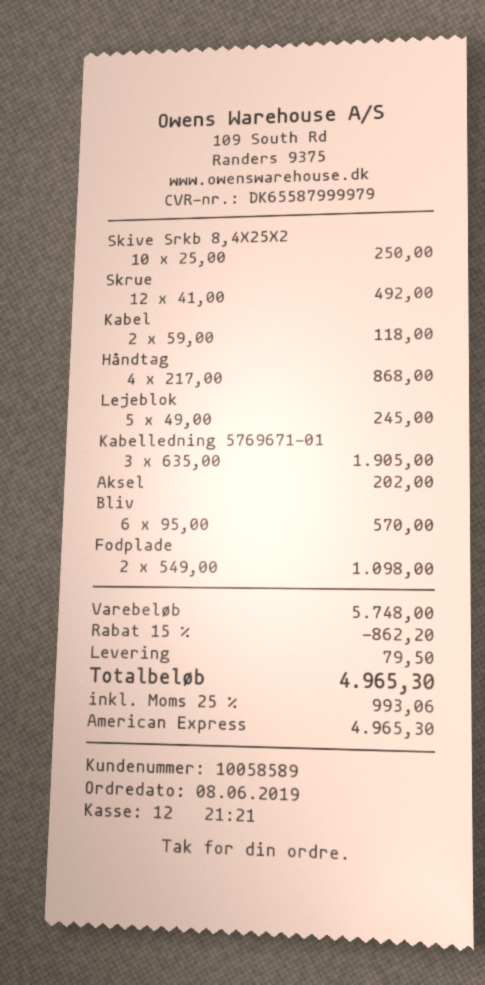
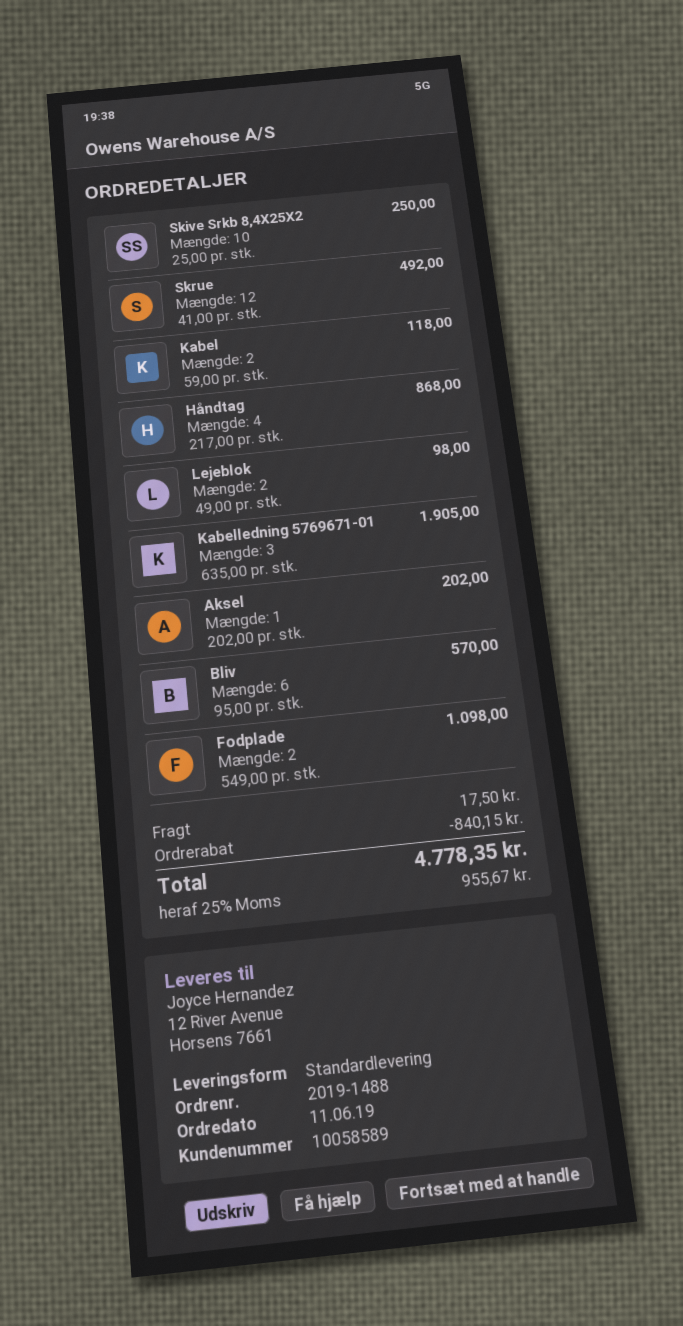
order date: 2019-06-08 -> 2019-06-11
Lejeblok: 5 x 49.00 = 245.00 -> 2 x 49.00 = 98.00
discount: 862.20 -> 840.15
shipping: 79.50 -> 17.50
tax: 25% = 993.06 -> 25% = 955.67
total: 4965.30 -> 4778.35

